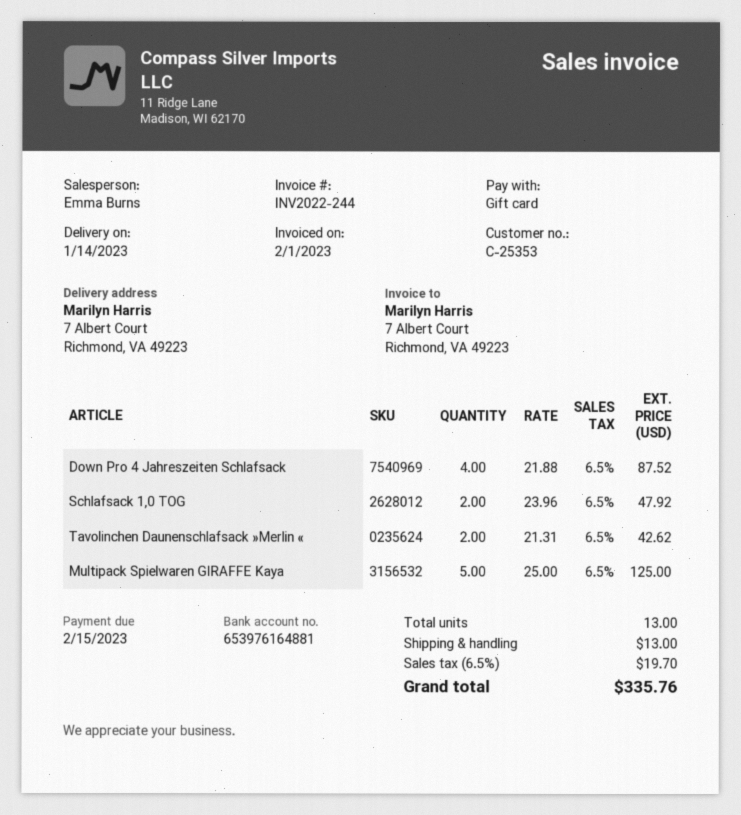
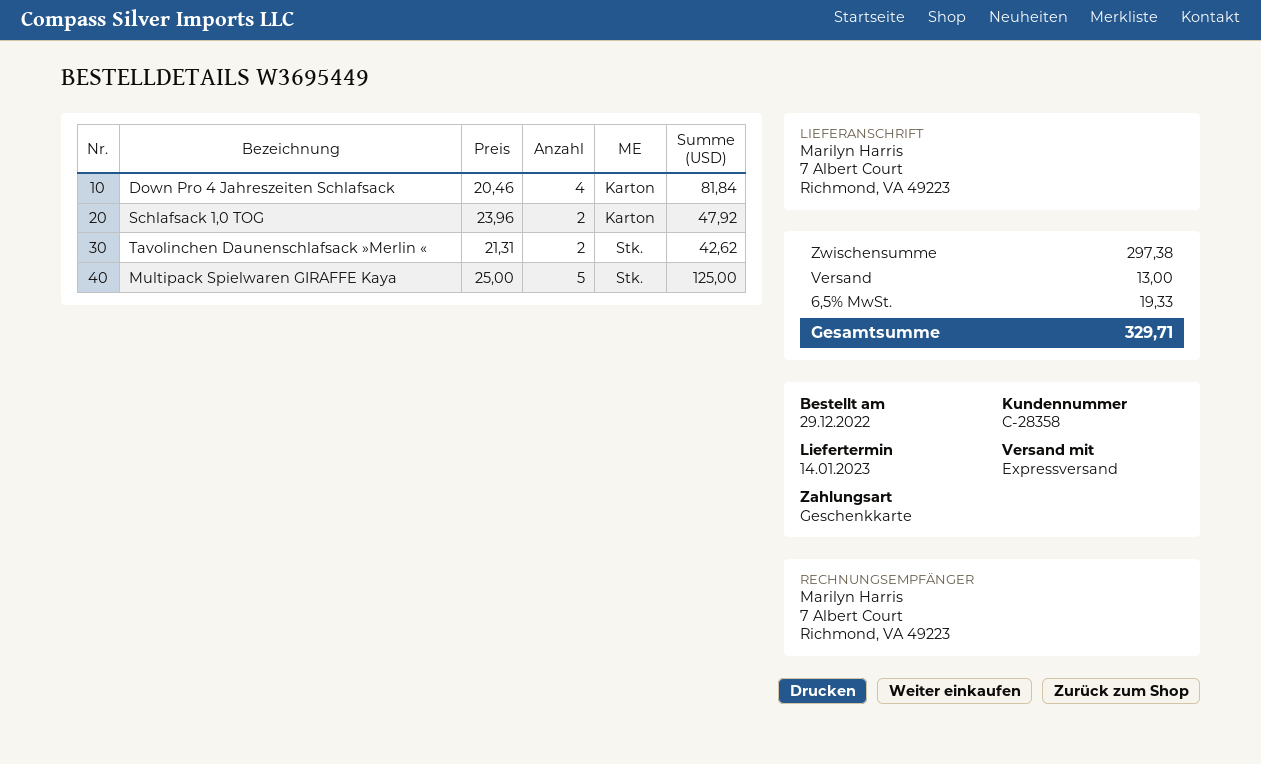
customer number: C-25353 -> C-28358
Down Pro 4 Jahreszeiten Schlafsack: 4 x 21.88 = 87.52 -> 4 x 20.46 = 81.84
tax: 6.5% = 19.70 -> 6.5% = 19.33
total: 335.76 -> 329.71

